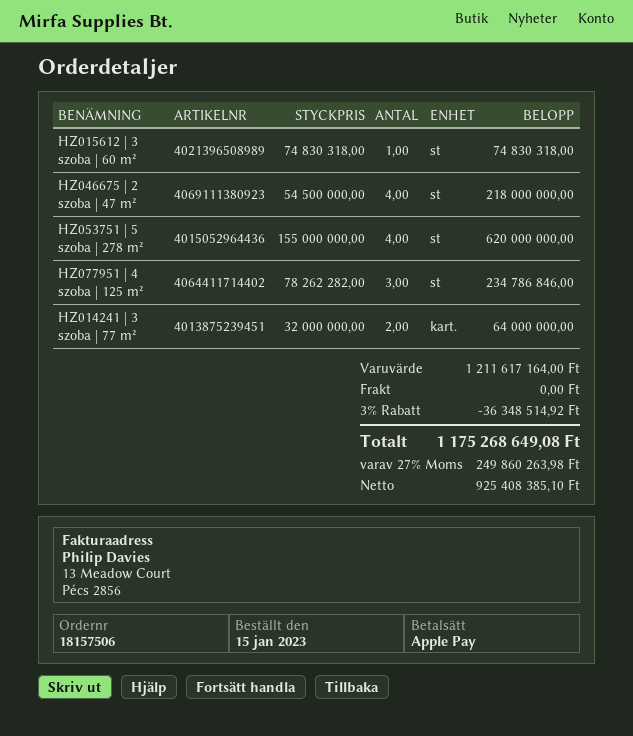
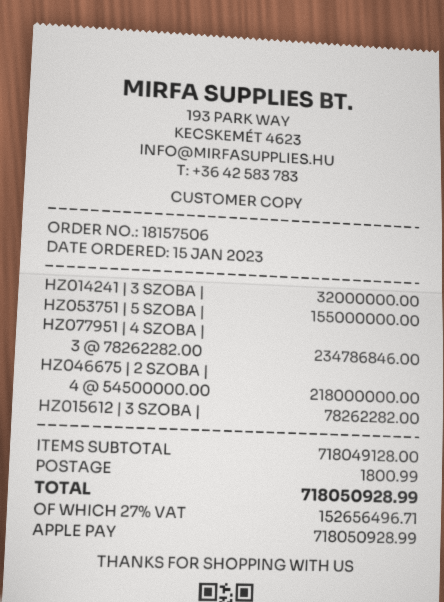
HZ015612 | 3 szoba | 60 m²: 1 x 74830318.00 = 74830318.00 -> 1 x 78262282.00 = 78262282.00
HZ053751 | 5 szoba | 278 m²: 4 x 155000000.00 = 620000000.00 -> 1 x 155000000.00 = 155000000.00
HZ014241 | 3 szoba | 77 m²: 2 x 32000000.00 = 64000000.00 -> 1 x 32000000.00 = 32000000.00
subtotal: 1211617164.00 -> 718049128.00
discount: 3% = 36348514.92 -> none
shipping: 0.00 -> 1800.99
tax: 27% = 249860263.98 -> 27% = 152656496.71
total: 1175268649.08 -> 718050928.99

